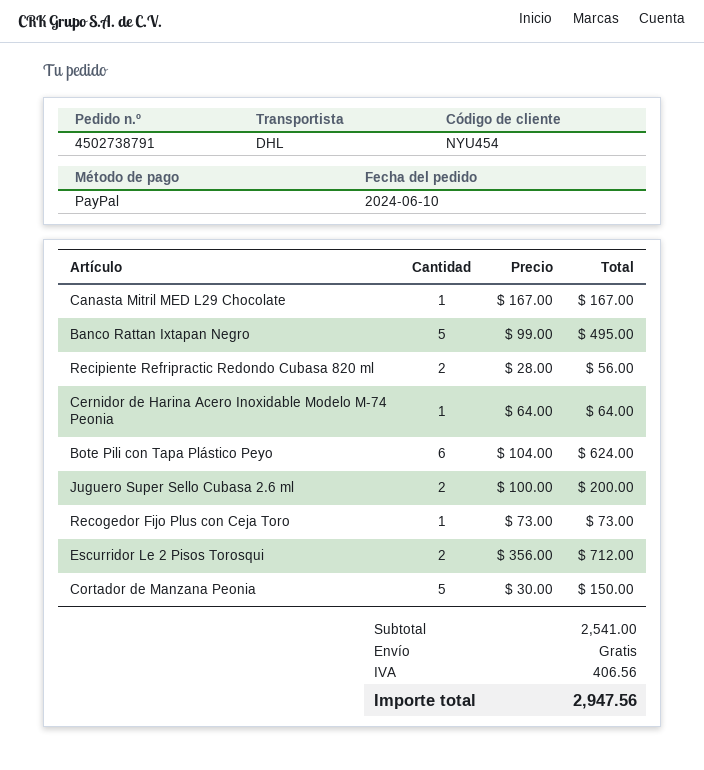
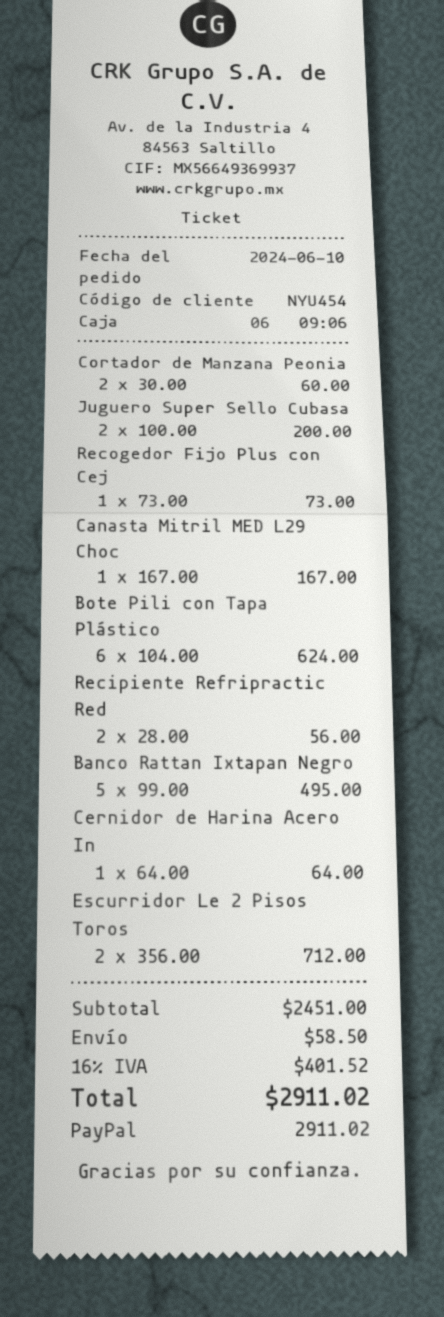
Cortador de Manzana Peonia: 5 x 30.00 = 150.00 -> 2 x 30.00 = 60.00
subtotal: 2541.00 -> 2451.00
shipping: 0.00 -> 58.50
tax: 406.56 -> 401.52
total: 2947.56 -> 2911.02

